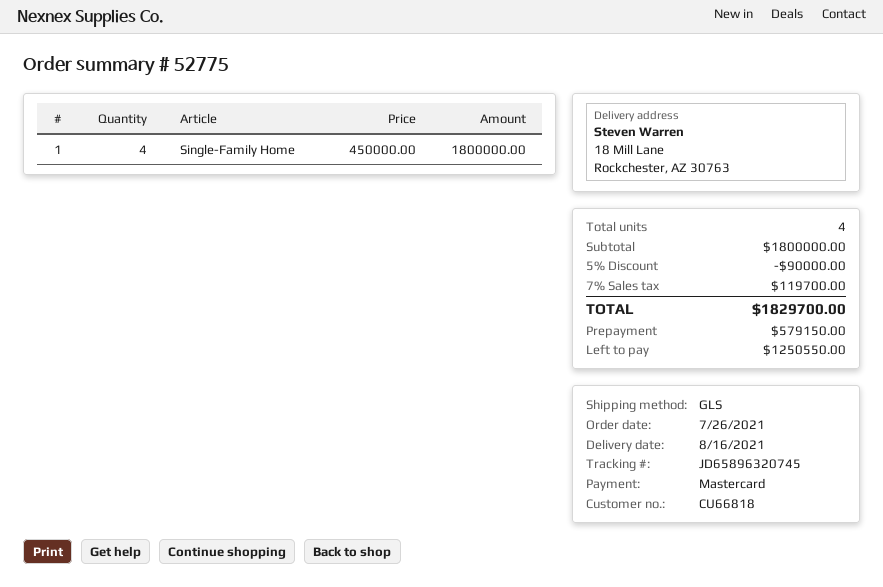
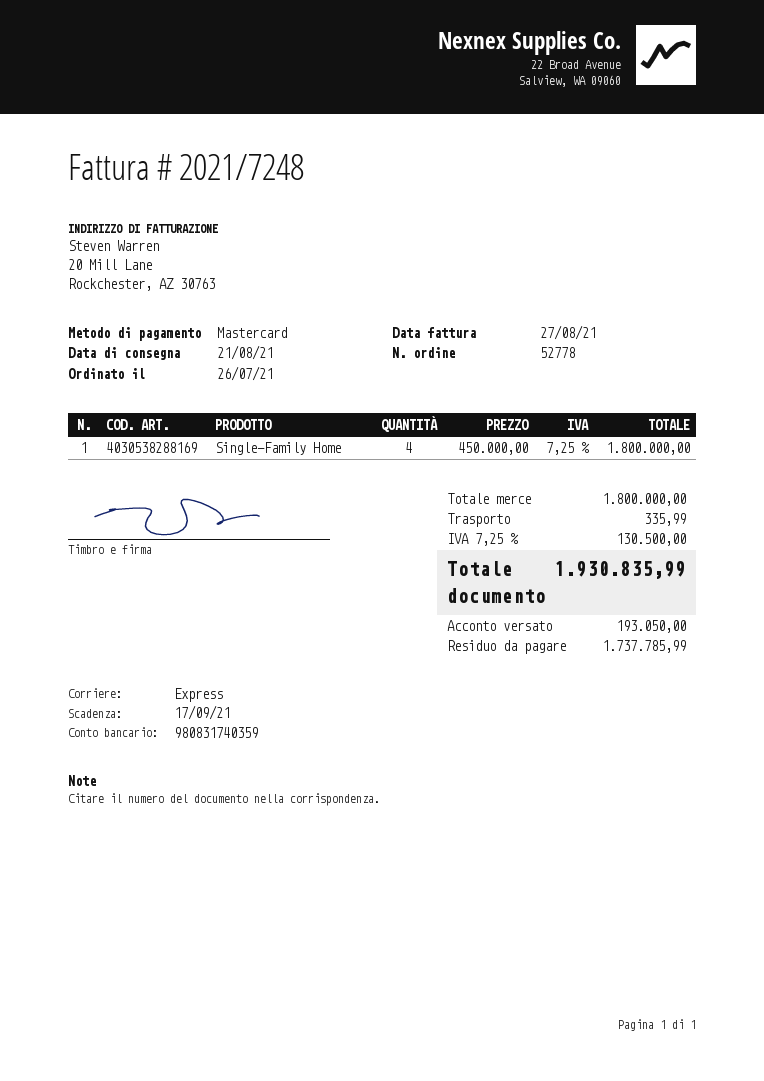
order number: 52775 -> 52778
delivery date: 2021-08-16 -> 2021-08-21
shipping method: GLS -> express
discount: 5% = 90000.00 -> none
shipping: none -> 335.99
tax: 7% = 119700.00 -> 7.25% = 130500.00
total: 1829700.00 -> 1930835.99
deposit: 579150.00 -> 193050.00
balance: 1250550.00 -> 1737785.99

